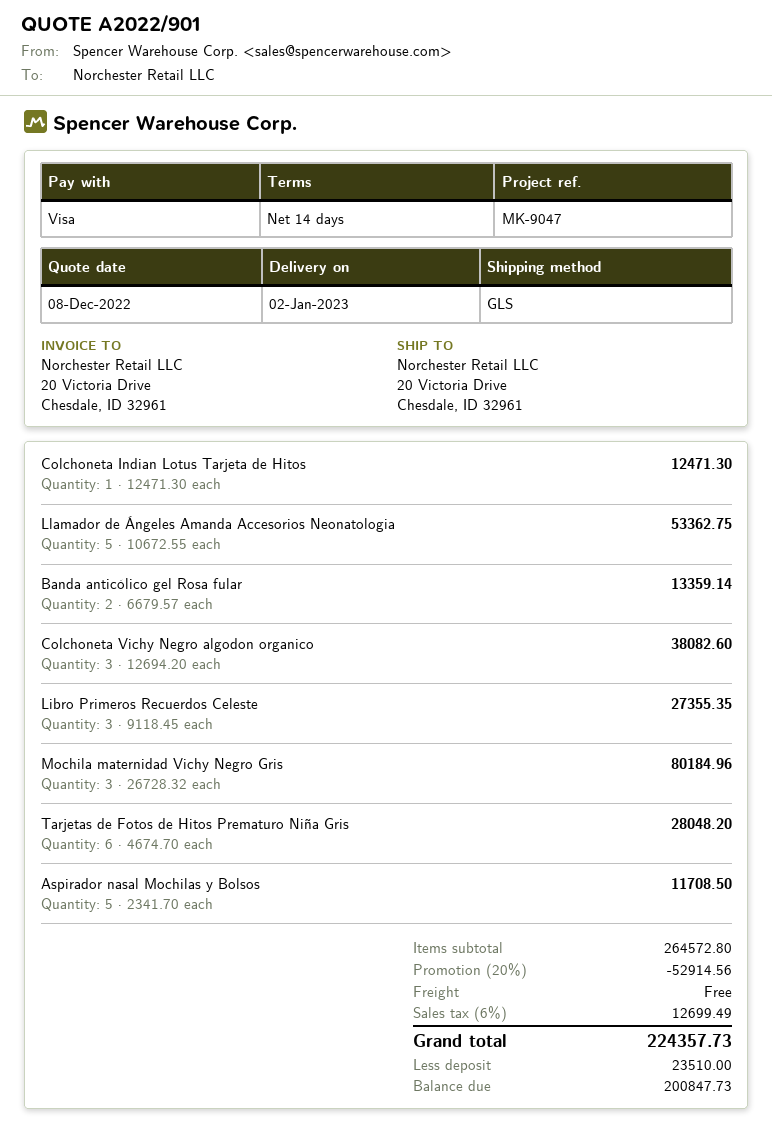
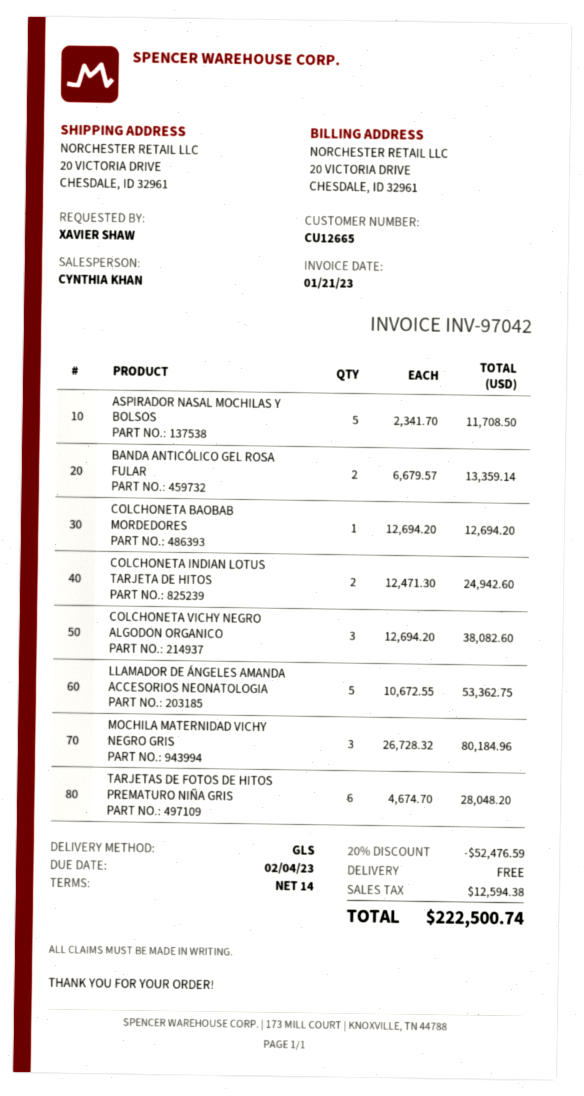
Colchoneta Indian Lotus Tarjeta de Hitos: 1 x 12471.30 = 12471.30 -> 2 x 12471.30 = 24942.60
Libro Primeros Recuerdos Celeste: 3 x 9118.45 = 27355.35 -> none
COLCHONETA BAOBAB MORDEDORES: none -> 1 x 12694.20 = 12694.20
discount: 20% = 52914.56 -> 20% = 52476.59
tax: 12699.49 -> 12594.38
total: 224357.73 -> 222500.74

